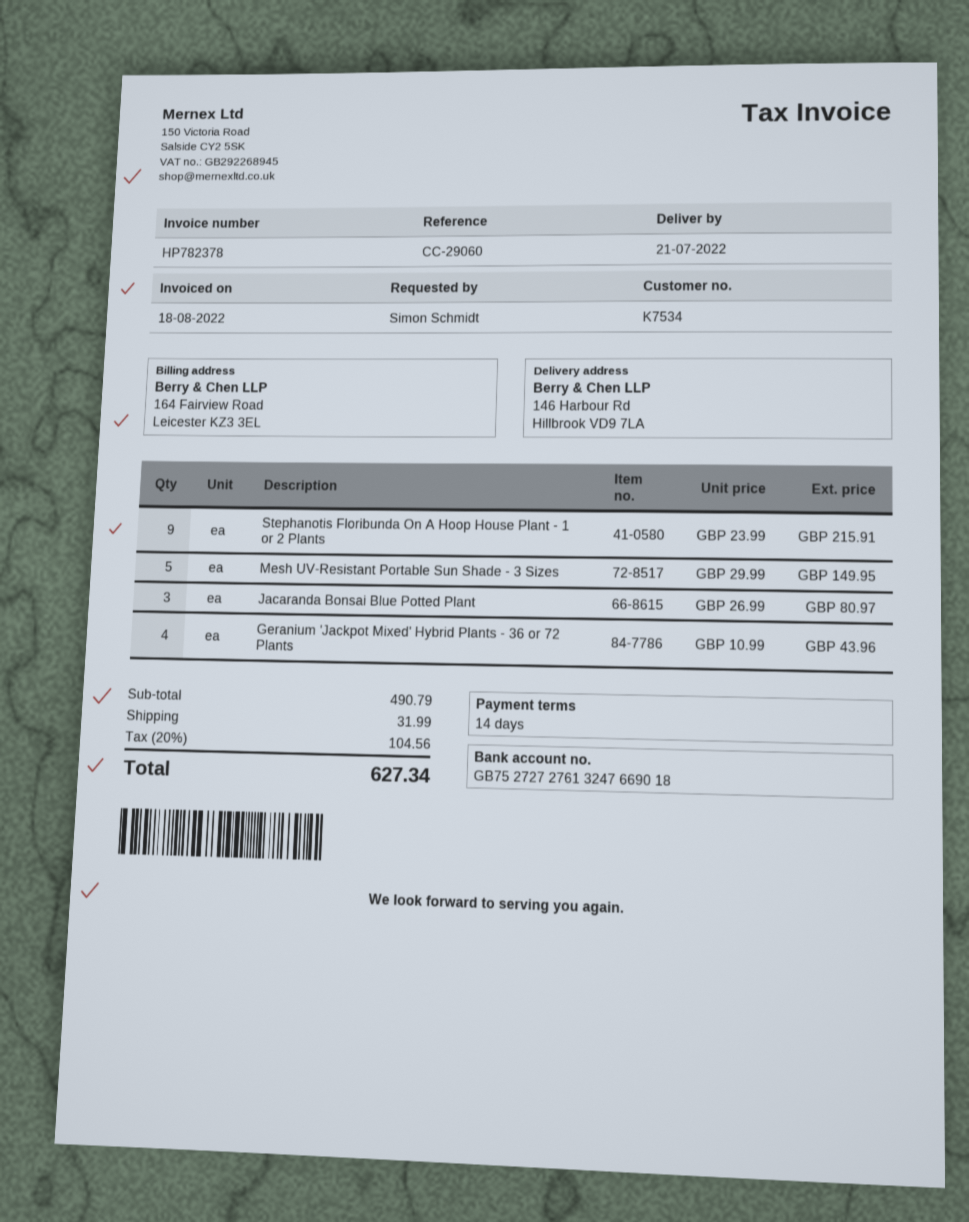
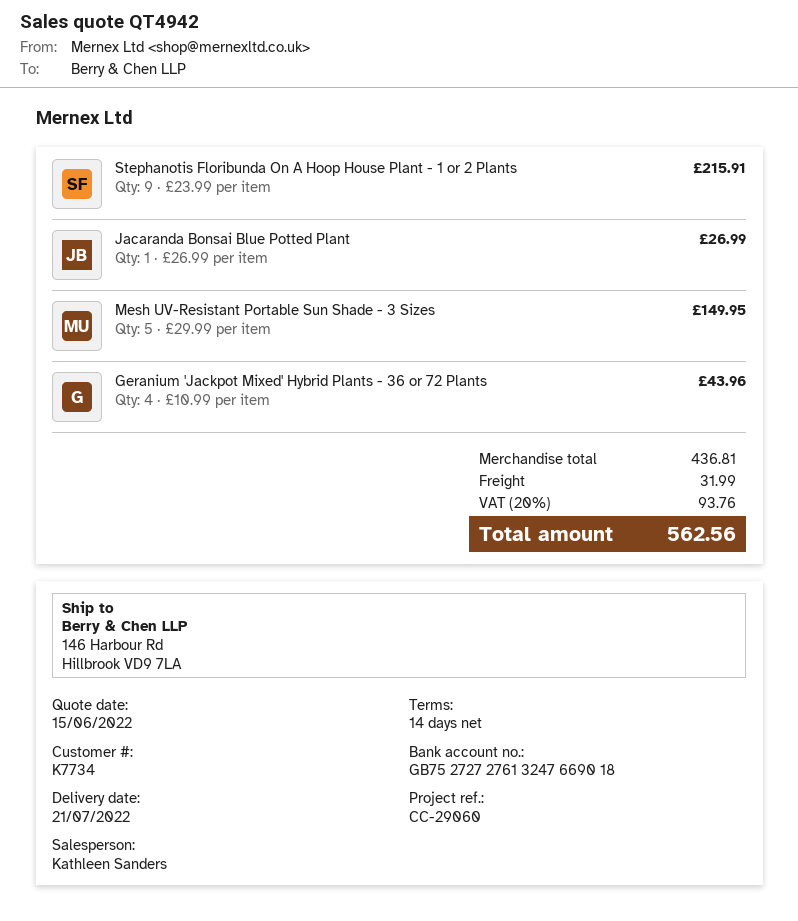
customer number: K7534 -> K7734
Jacaranda Bonsai Blue Potted Plant: 3 x 26.99 = 80.97 -> 1 x 26.99 = 26.99
subtotal: 490.79 -> 436.81
tax: 20% = 104.56 -> 20% = 93.76
total: 627.34 -> 562.56

